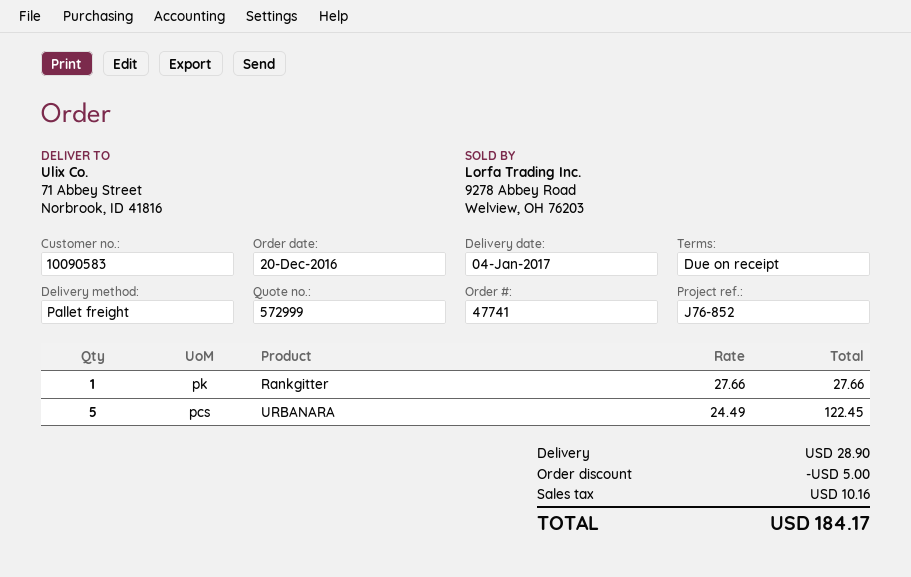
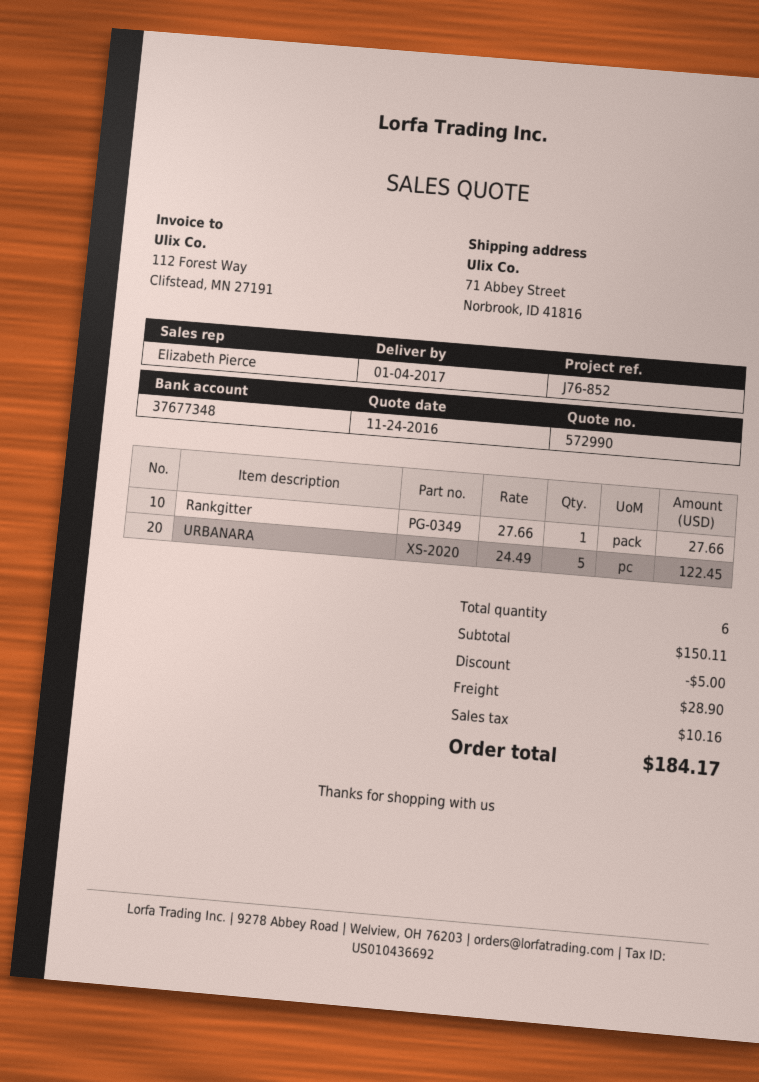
quote number: 572999 -> 572990

